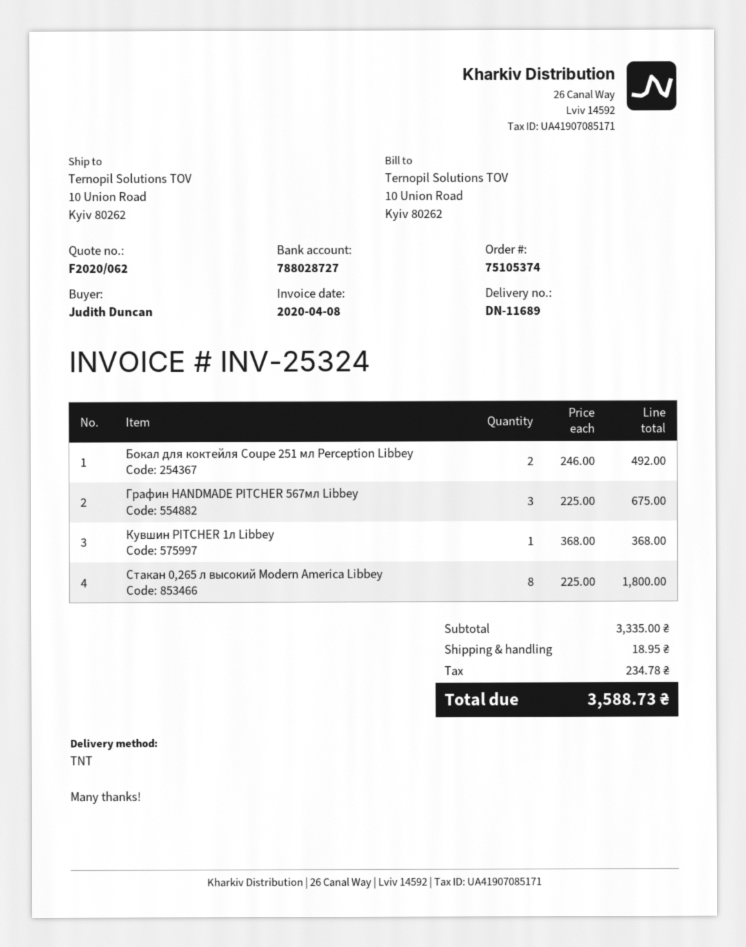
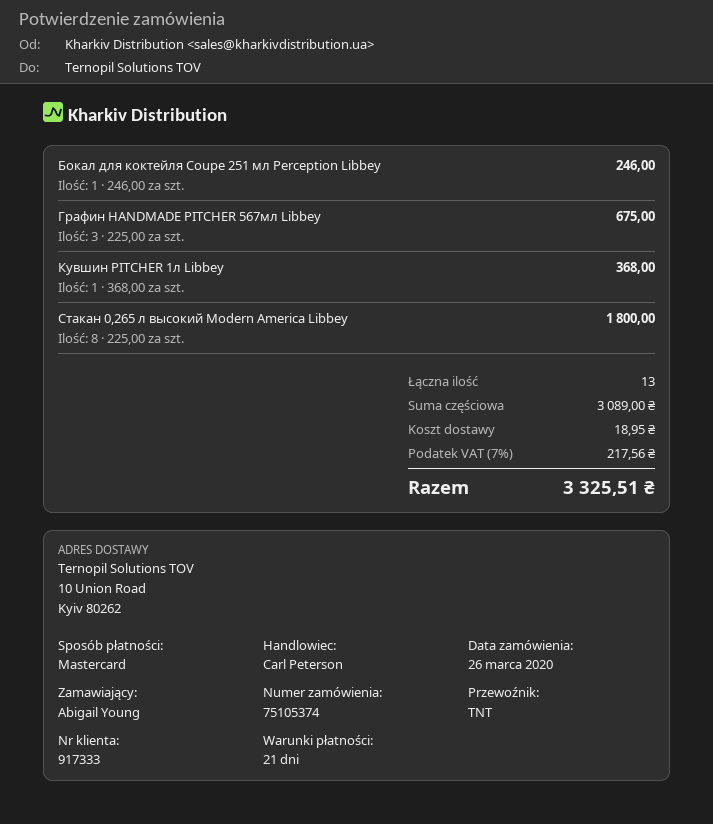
ordered by: Judith Duncan -> Abigail Young
Бокал для коктейля Coupe 251 мл Perception Libbey: 2 x 246.00 = 492.00 -> 1 x 246.00 = 246.00
subtotal: 3335.00 -> 3089.00
tax: 234.78 -> 217.56
total: 3588.73 -> 3325.51

